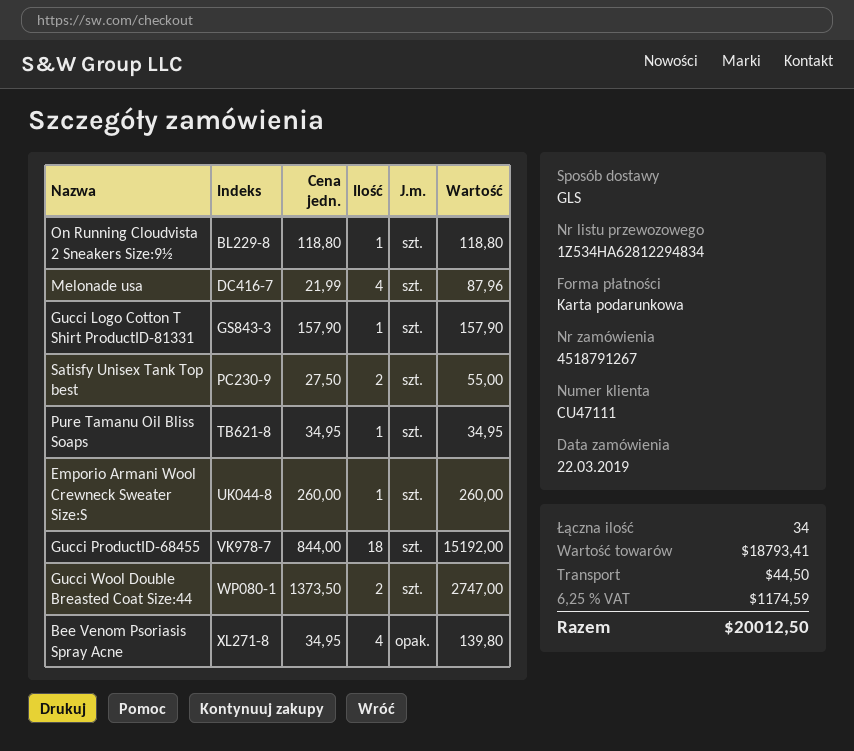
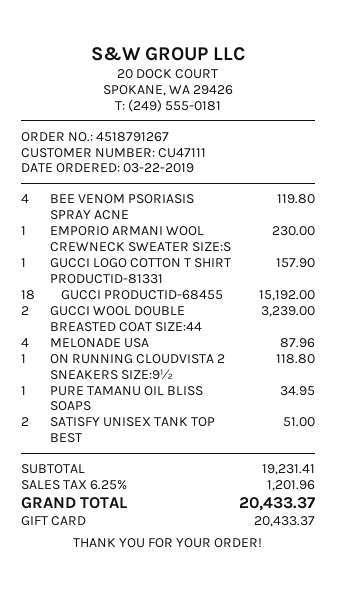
Satisfy Unisex Tank Top best: 2 for 55.00 -> 2 for 51.00
Emporio Armani Wool Crewneck Sweater Size:S: 1 for 260.00 -> 1 for 230.00
Gucci Wool Double Breasted Coat Size:44: 2 for 2747.00 -> 2 for 3239.00
Bee Venom Psoriasis Spray Acne: 4 for 139.80 -> 4 for 119.80
subtotal: 18793.41 -> 19231.41
shipping: 44.50 -> none
tax: 6.25% = 1174.59 -> 6.25% = 1201.96
total: 20012.50 -> 20433.37

